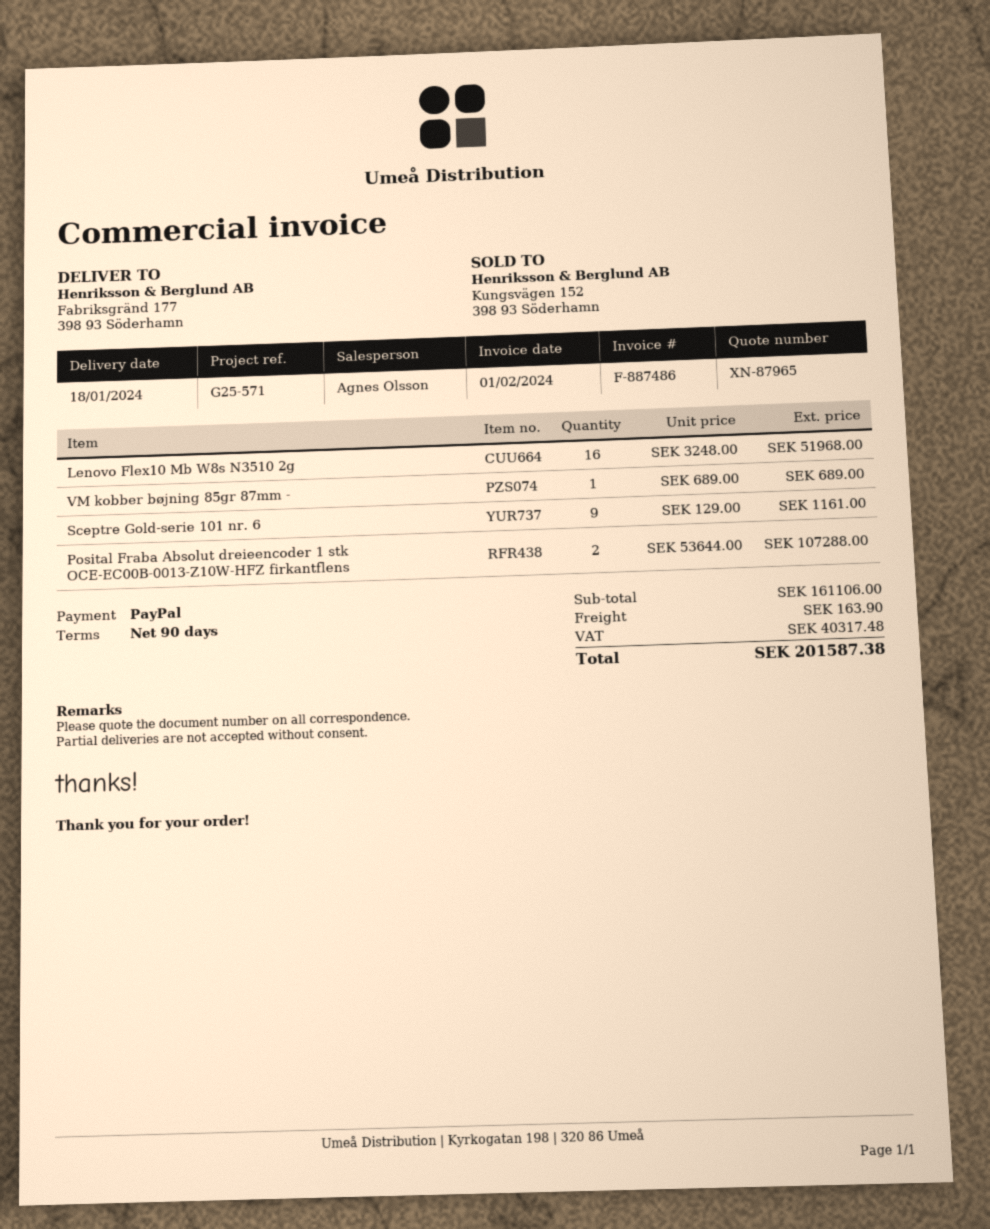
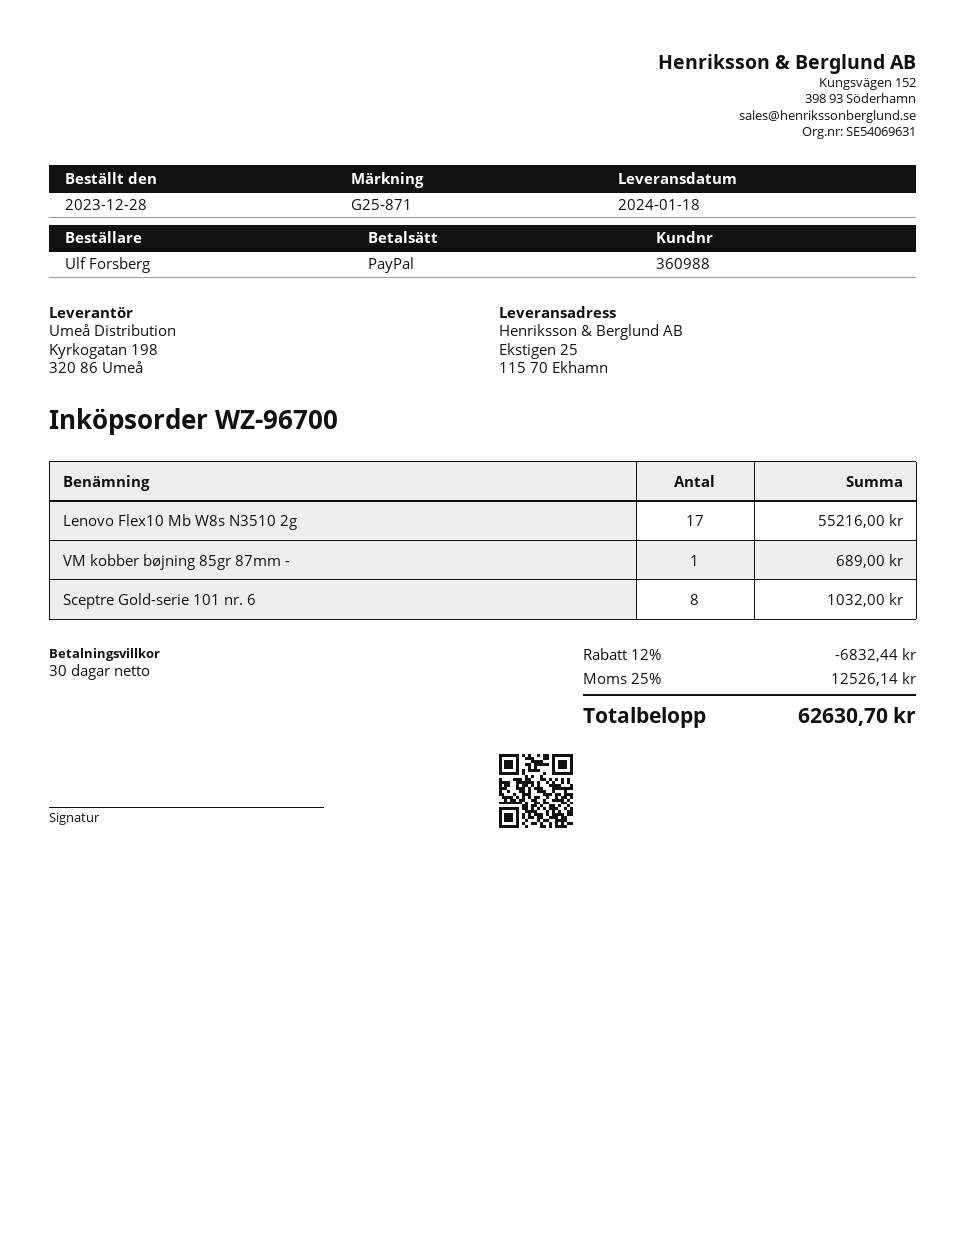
payment terms: 90 days -> 30 days
reference: G25-571 -> G25-871
ship to: Fabriksgränd 177, 398 93 Söderhamn -> Ekstigen 25, 115 70 Ekhamn
Lenovo Flex10 Mb W8s N3510 2g: 16 for 51968.00 -> 17 for 55216.00
Sceptre Gold-serie 101 nr. 6: 9 for 1161.00 -> 8 for 1032.00
Posital Fraba Absolut dreieencoder 1 stk OCE-EC00B-0013-Z10W-HFZ firkantflens: 2 for 107288.00 -> none
discount: none -> 12% = 6832.44
shipping: 163.90 -> none
tax: 40317.48 -> 12526.14
total: 201587.38 -> 62630.70

